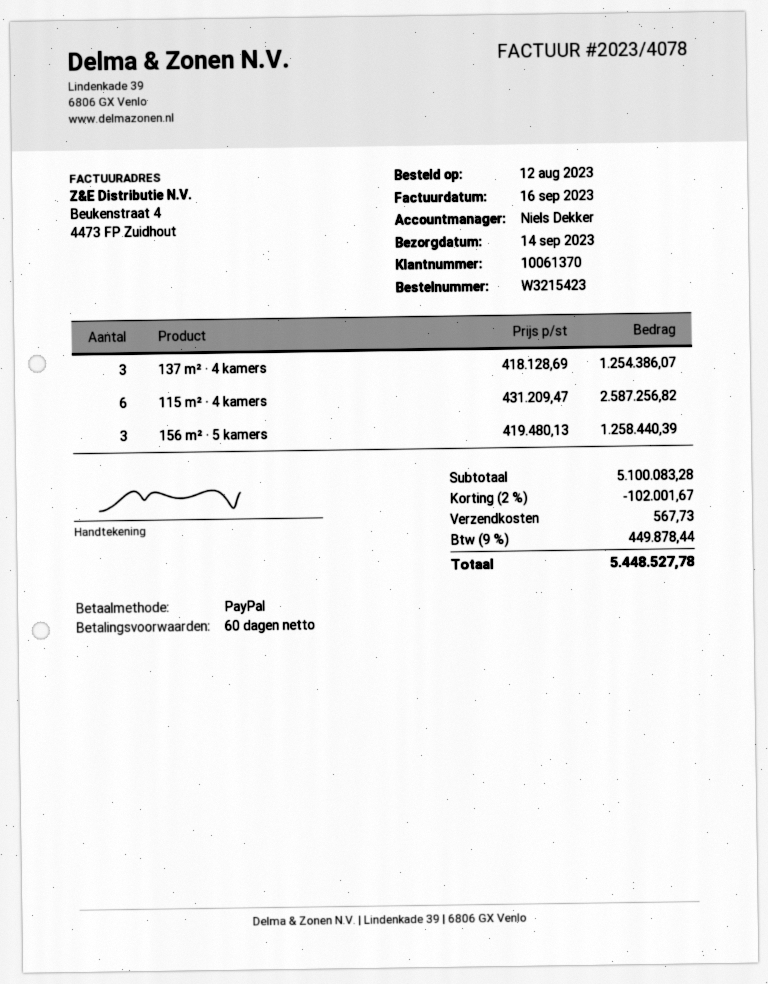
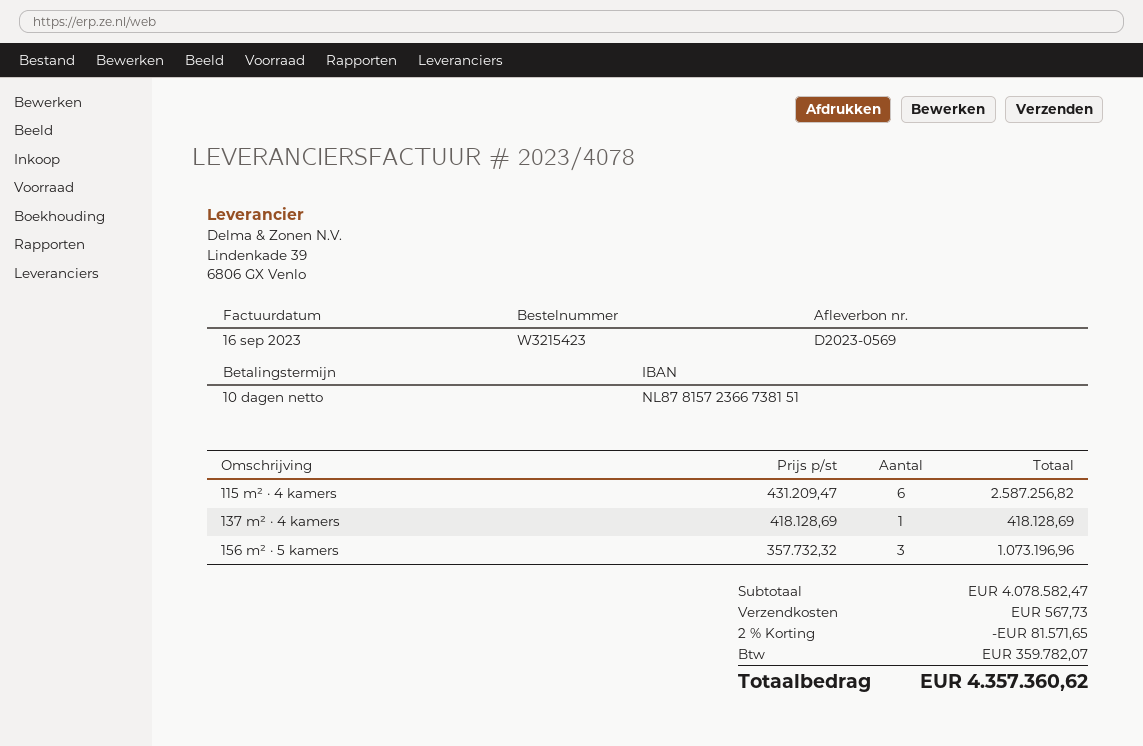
payment terms: 60 days -> 10 days
137 m² · 4 kamers: 3 x 418128.69 = 1254386.07 -> 1 x 418128.69 = 418128.69
156 m² · 5 kamers: 3 x 419480.13 = 1258440.39 -> 3 x 357732.32 = 1073196.96
subtotal: 5100083.28 -> 4078582.47
discount: 2% = 102001.67 -> 2% = 81571.65
tax: 449878.44 -> 359782.07
total: 5448527.78 -> 4357360.62

